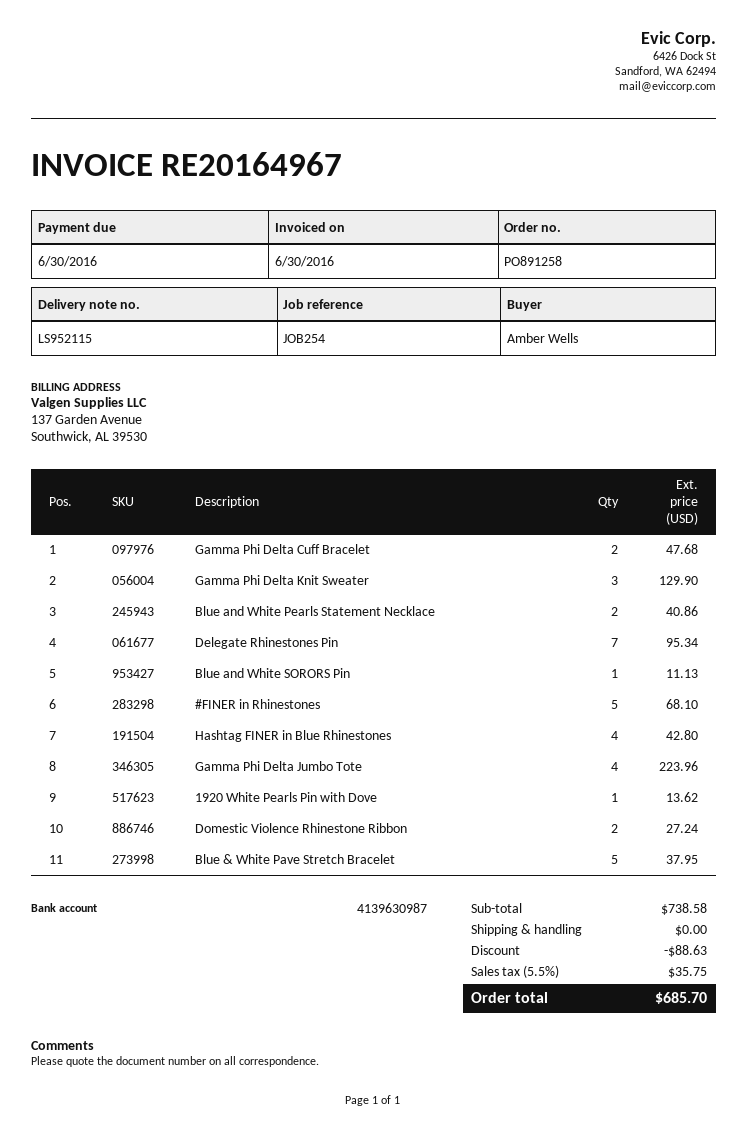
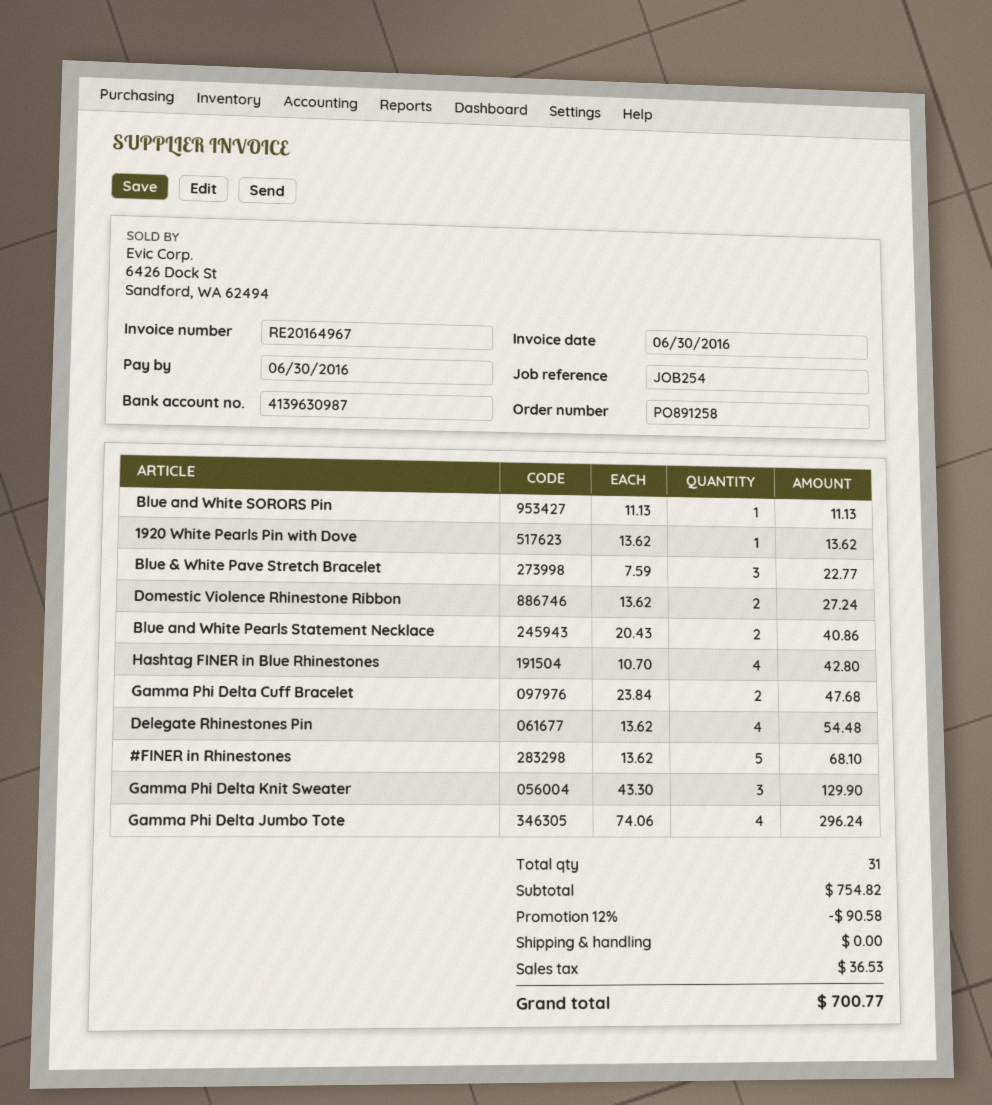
Delegate Rhinestones Pin: 7 for 95.34 -> 4 for 54.48
Gamma Phi Delta Jumbo Tote: 4 for 223.96 -> 4 for 296.24
Blue & White Pave Stretch Bracelet: 5 for 37.95 -> 3 for 22.77
subtotal: 738.58 -> 754.82
discount: 88.63 -> 90.58
tax: 35.75 -> 36.53
total: 685.70 -> 700.77

